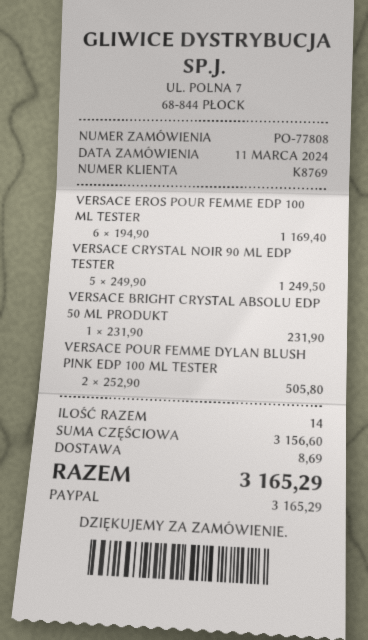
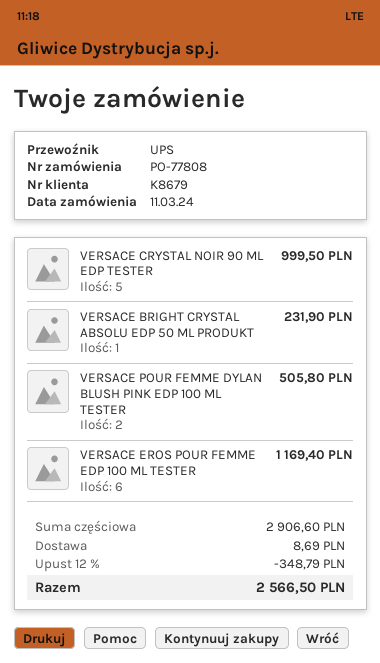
customer number: K8769 -> K8679
VERSACE CRYSTAL NOIR 90 ML EDP TESTER: 5 for 1249.50 -> 5 for 999.50
subtotal: 3156.60 -> 2906.60
discount: none -> 12% = 348.79
total: 3165.29 -> 2566.50

